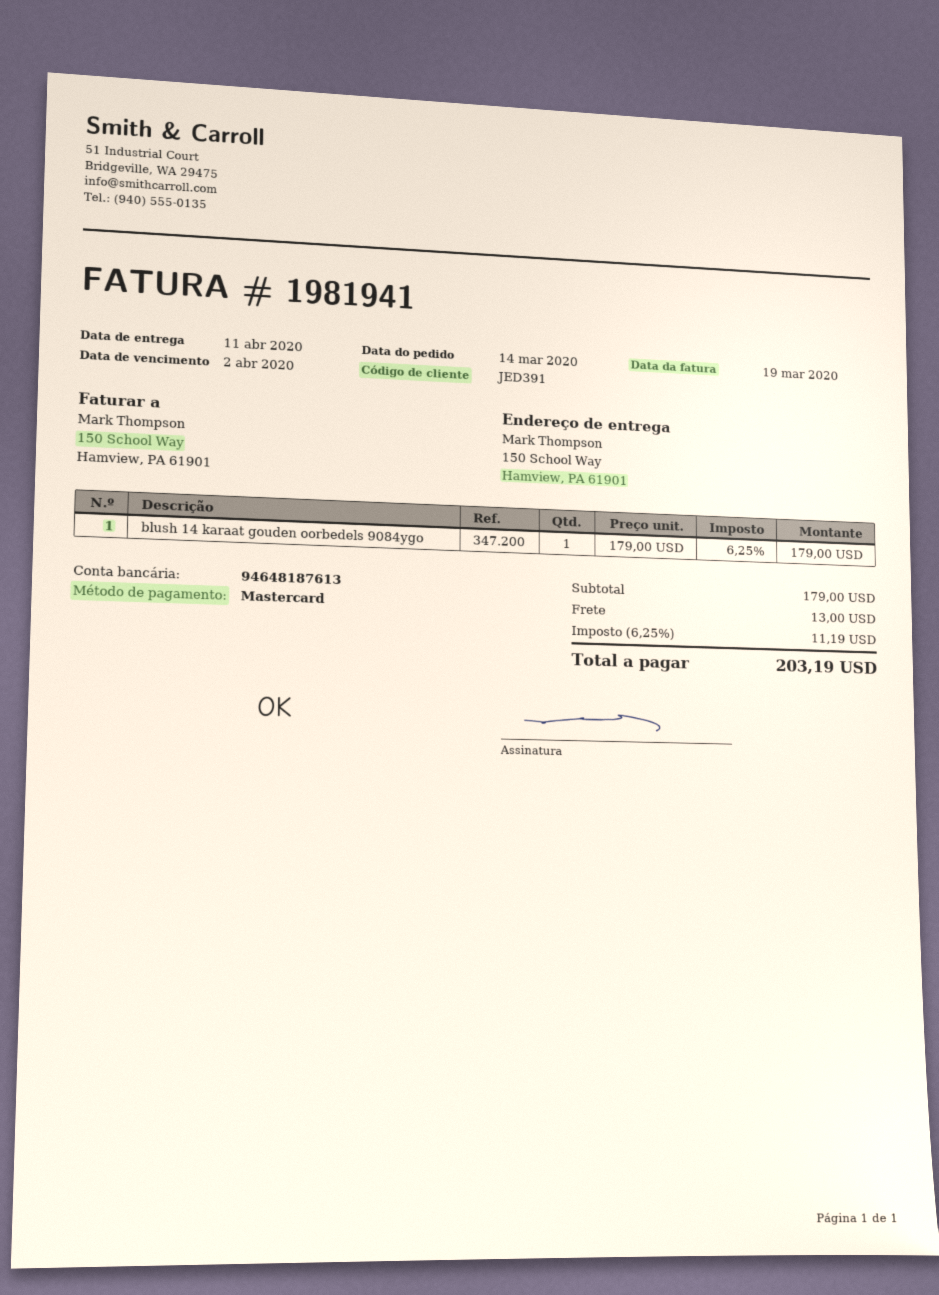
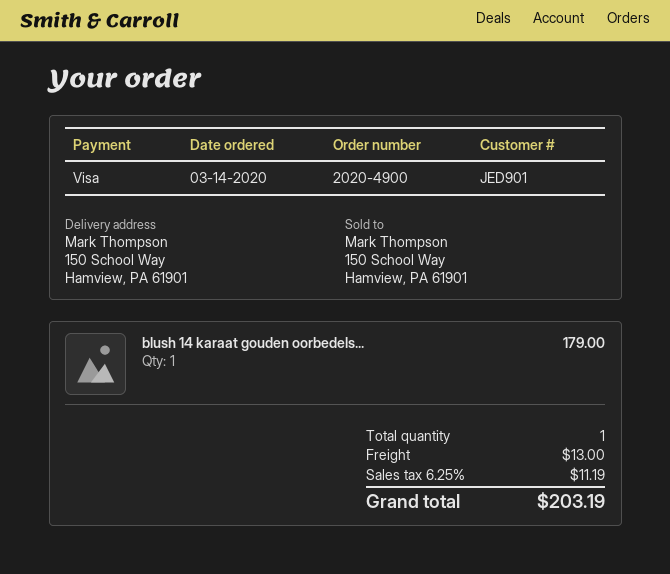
customer number: JED391 -> JED901
payment method: Mastercard -> Visa

